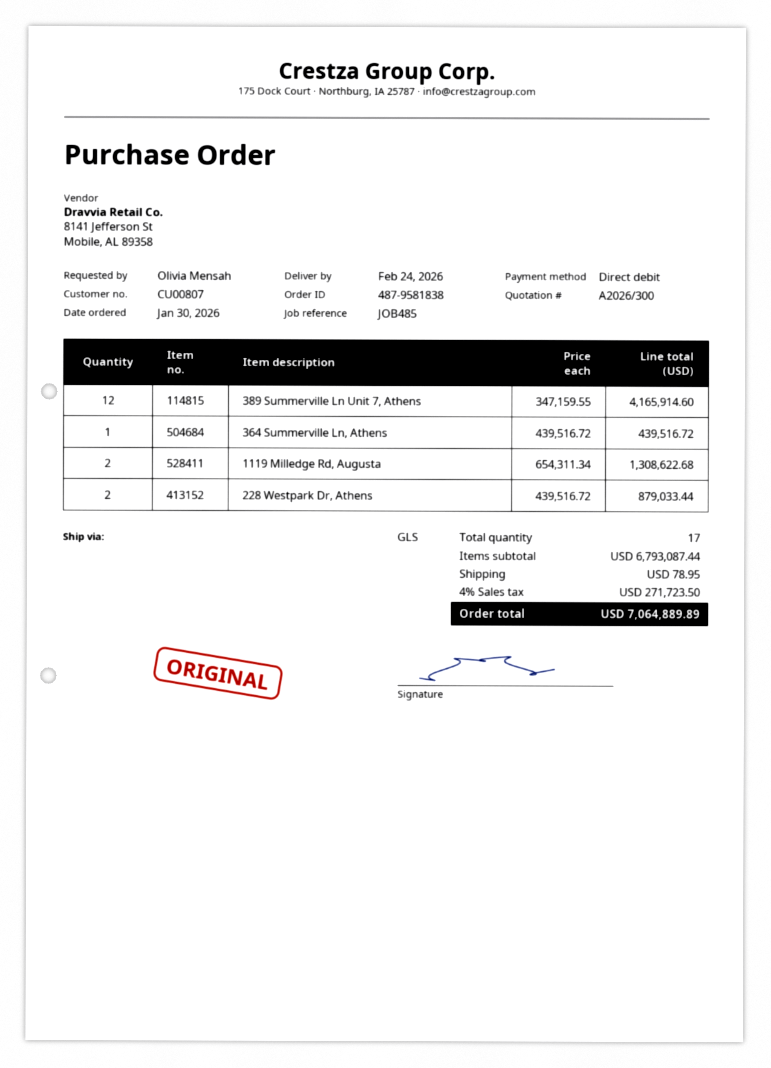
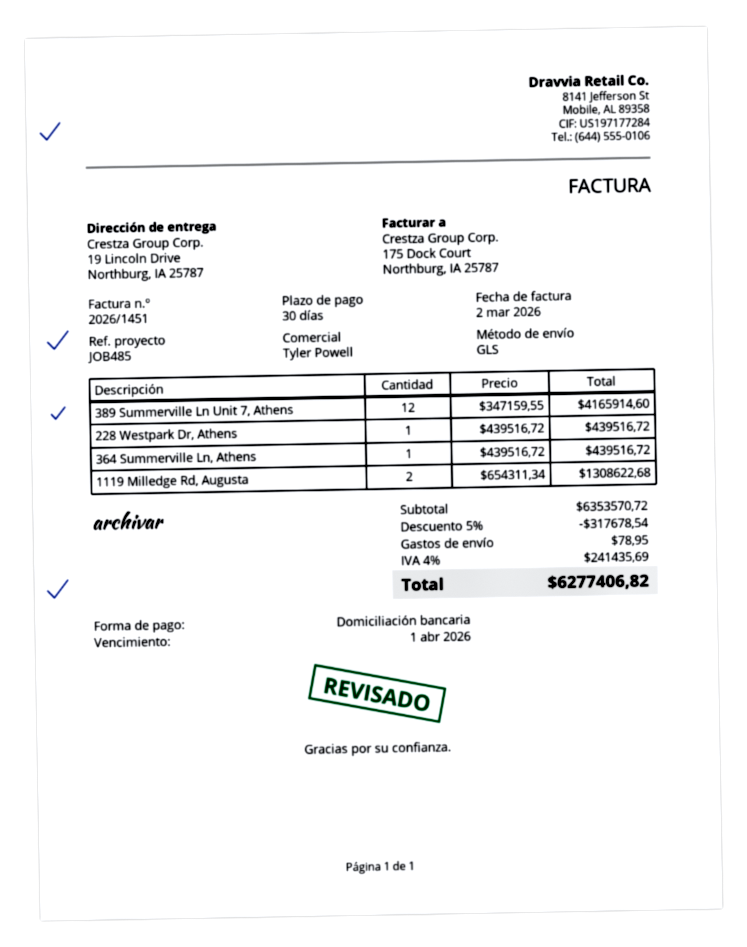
228 Westpark Dr, Athens: 2 x 439516.72 = 879033.44 -> 1 x 439516.72 = 439516.72
subtotal: 6793087.44 -> 6353570.72
discount: none -> 5% = 317678.54
tax: 4% = 271723.50 -> 4% = 241435.69
total: 7064889.89 -> 6277406.82

